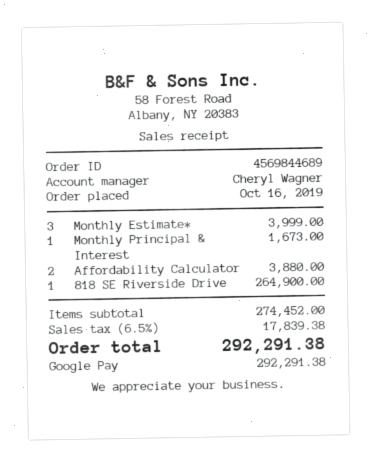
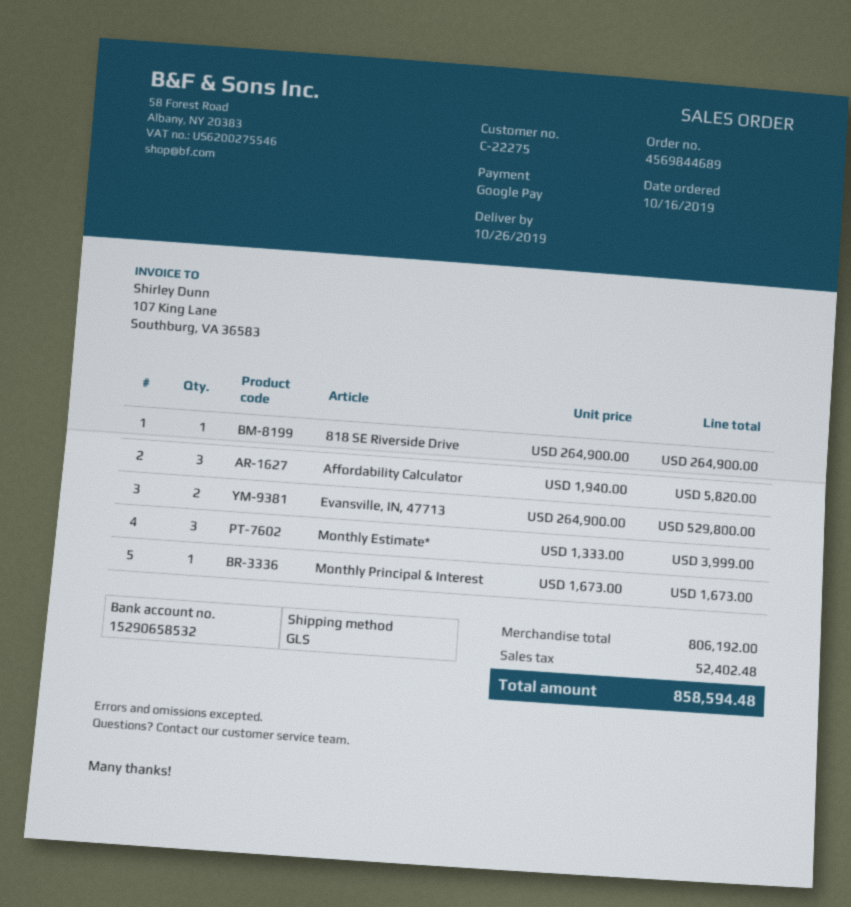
Affordability Calculator: 2 for 3880.00 -> 3 for 5820.00
Evansville, IN, 47713: none -> 2 for 529800.00
subtotal: 274452.00 -> 806192.00
tax: 17839.38 -> 52402.48
total: 292291.38 -> 858594.48

